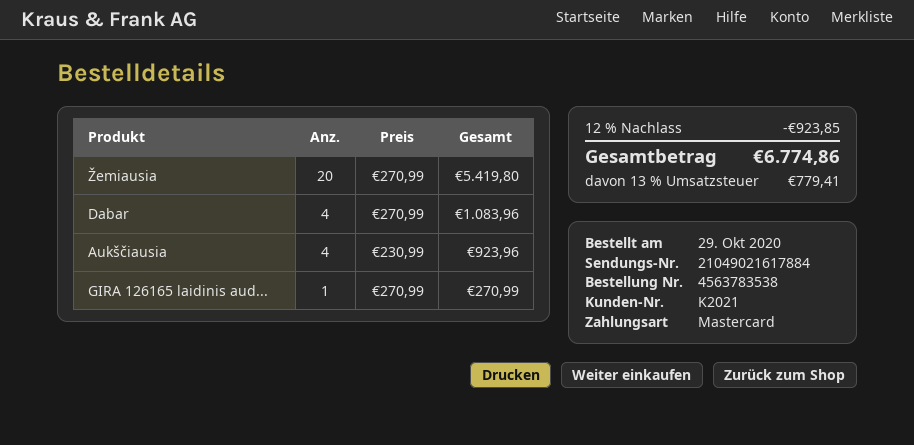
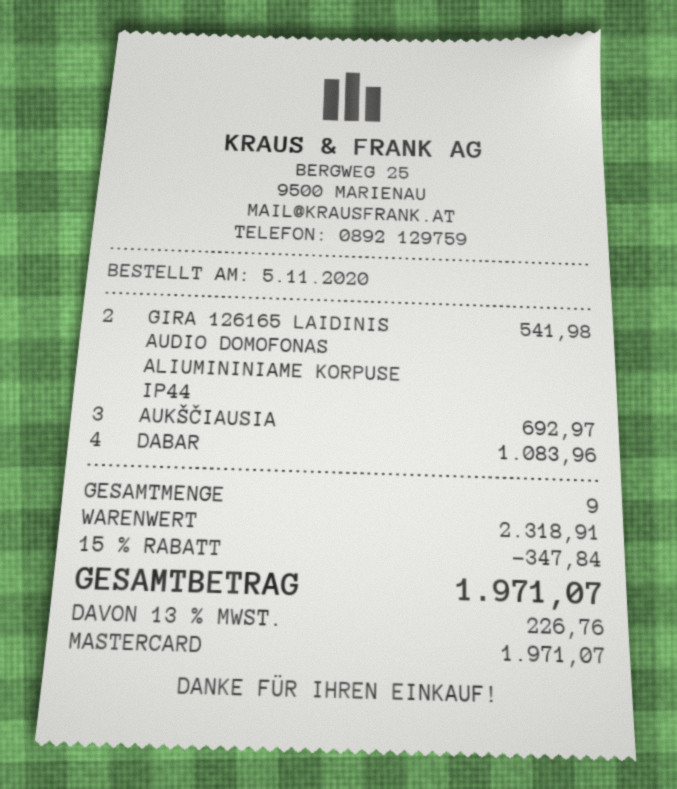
order date: 2020-10-29 -> 2020-11-05
Žemiausia: 20 for 5419.80 -> none
Aukščiausia: 4 for 923.96 -> 3 for 692.97
GIRA 126165 laidinis aud...: 1 for 270.99 -> 2 for 541.98
discount: 12% = 923.85 -> 15% = 347.84
tax: 13% = 779.41 -> 13% = 226.76
total: 6774.86 -> 1971.07

